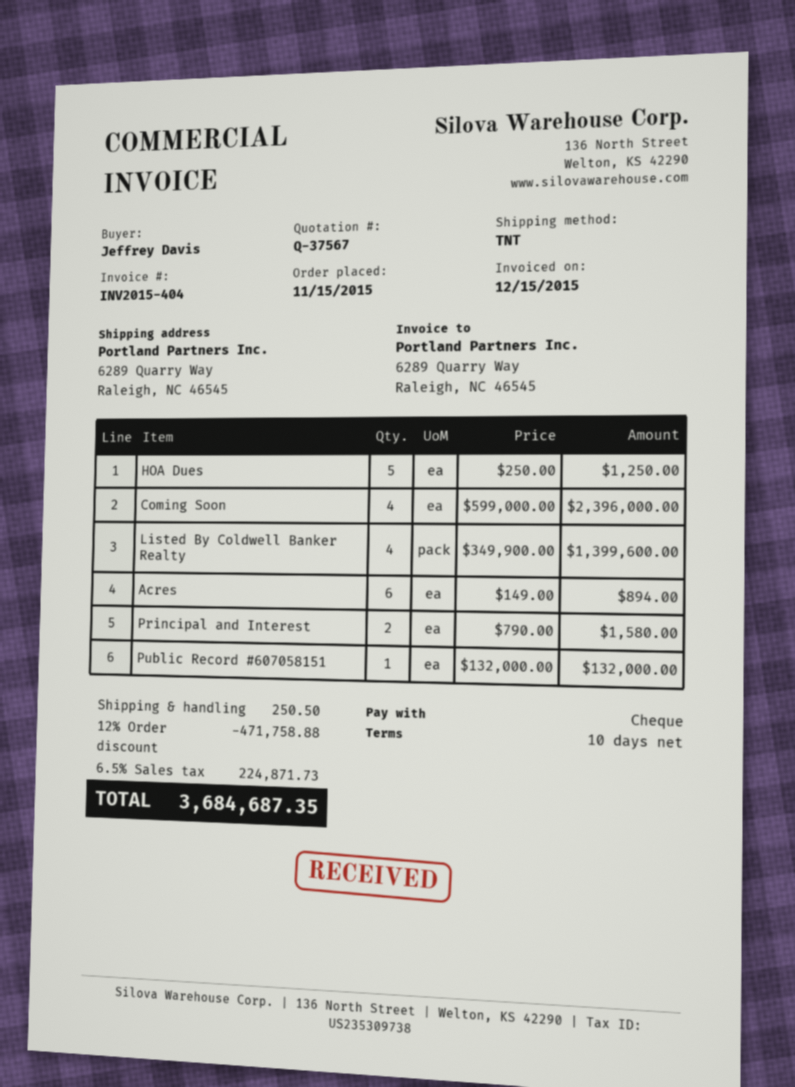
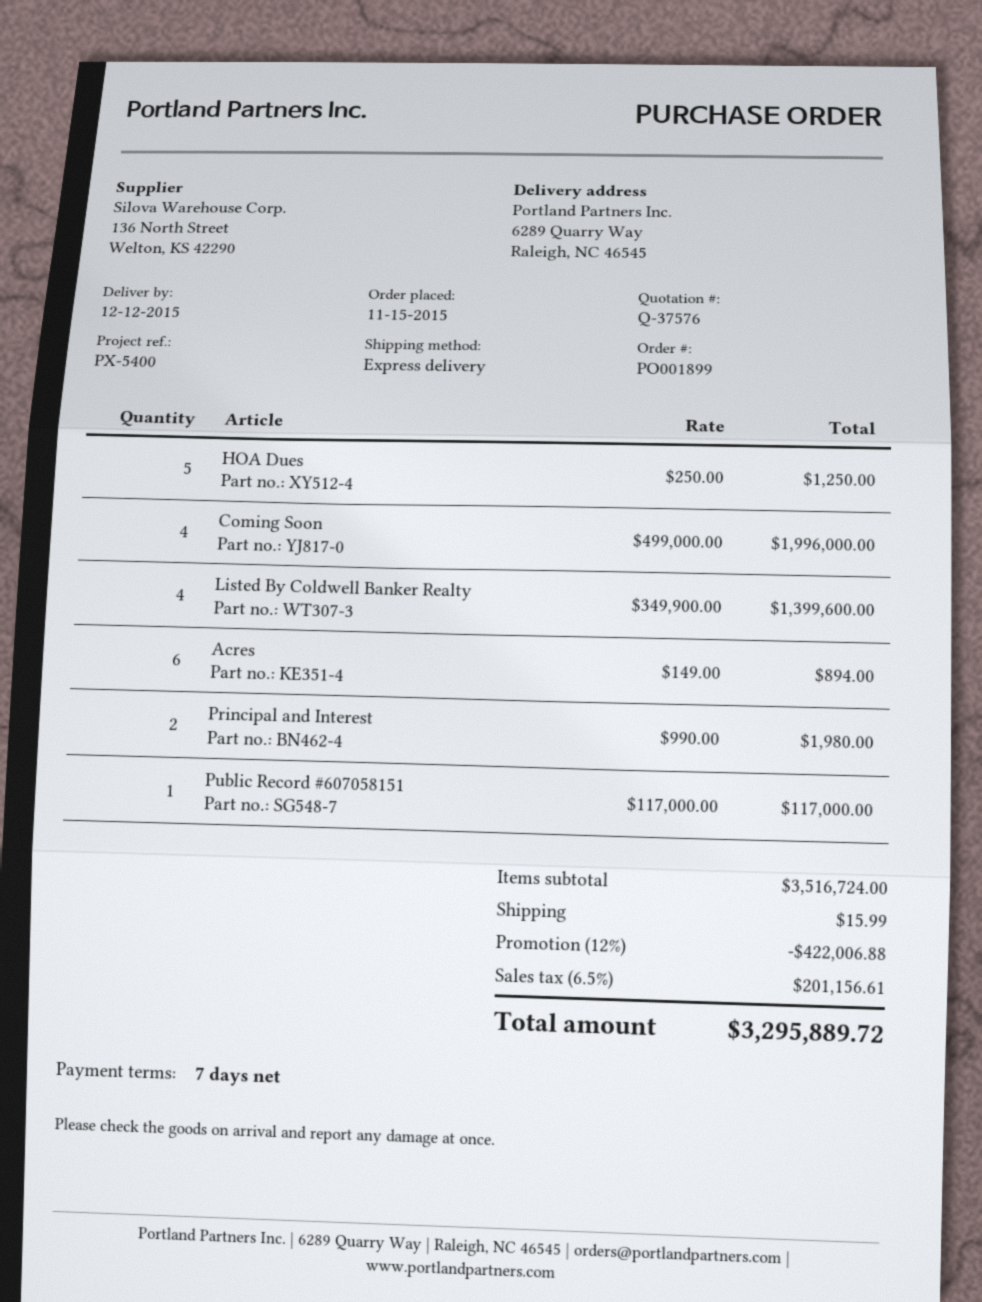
quote number: Q-37567 -> Q-37576
payment terms: 10 days -> 7 days
shipping method: TNT -> express
Coming Soon: 4 x 599000.00 = 2396000.00 -> 4 x 499000.00 = 1996000.00
Principal and Interest: 2 x 790.00 = 1580.00 -> 2 x 990.00 = 1980.00
Public Record #607058151: 1 x 132000.00 = 132000.00 -> 1 x 117000.00 = 117000.00
discount: 12% = 471758.88 -> 12% = 422006.88
shipping: 250.50 -> 15.99
tax: 6.5% = 224871.73 -> 6.5% = 201156.61
total: 3684687.35 -> 3295889.72

